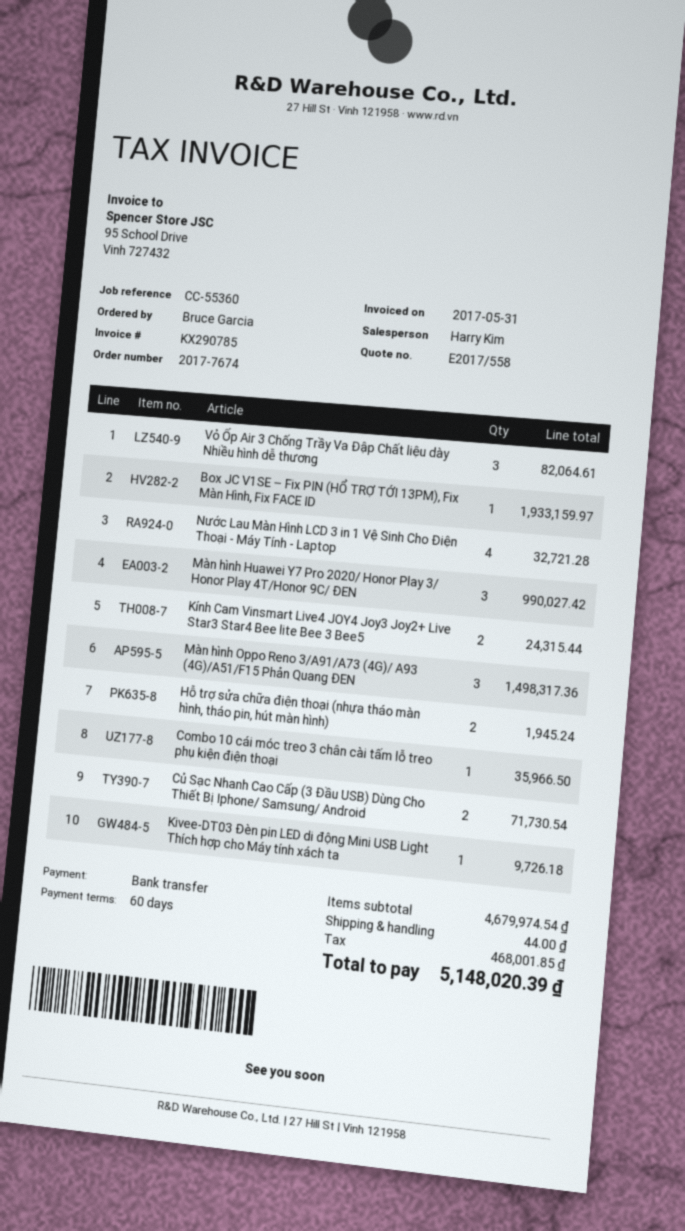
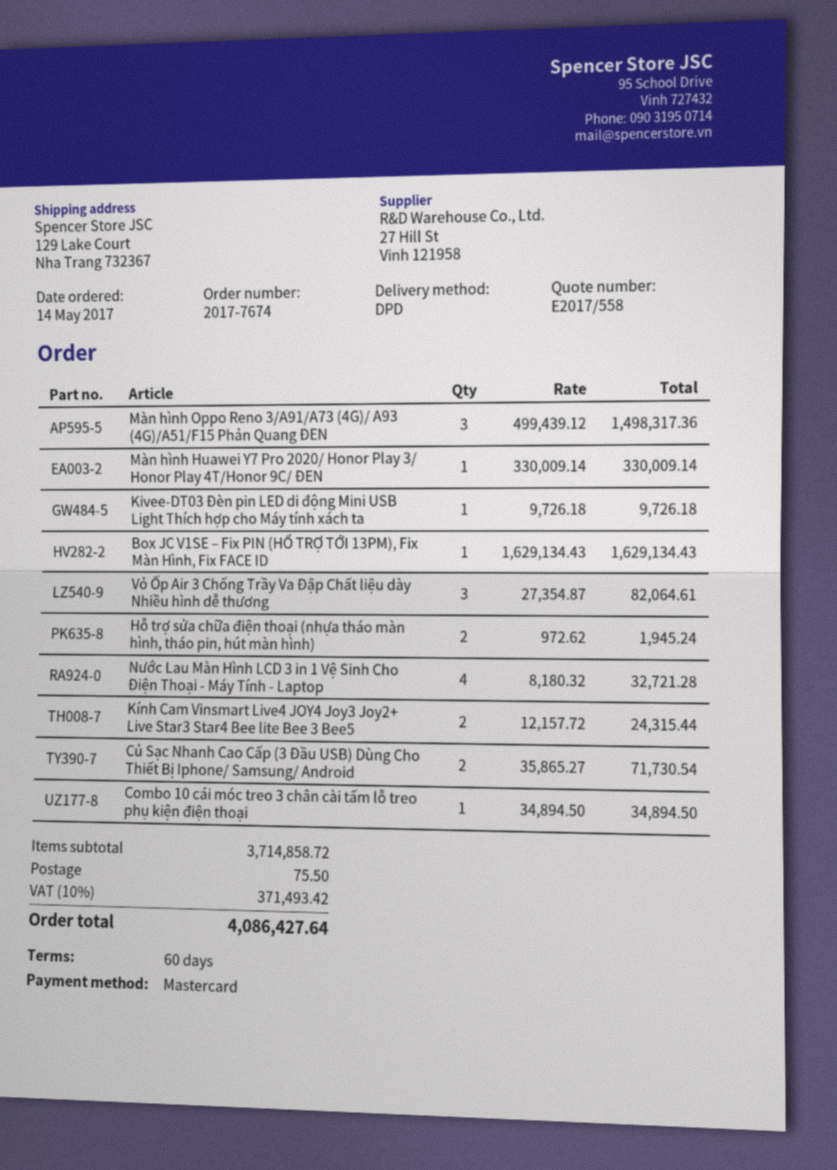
payment method: bank transfer -> Mastercard
Box JC V1SE – Fix PIN (HỔ TRỢ TỚI 13PM), Fix Màn Hình, Fix FACE ID: 1 for 1933159.97 -> 1 for 1629134.43
Màn hình Huawei Y7 Pro 2020/ Honor Play 3/ Honor Play 4T/Honor 9C/ ĐEN: 3 for 990027.42 -> 1 for 330009.14
Combo 10 cái móc treo 3 chân cài tấm lỗ treo phụ kiện điện thoại: 1 for 35966.50 -> 1 for 34894.50
subtotal: 4679974.54 -> 3714858.72
shipping: 44.00 -> 75.50
tax: 468001.85 -> 371493.42
total: 5148020.39 -> 4086427.64

